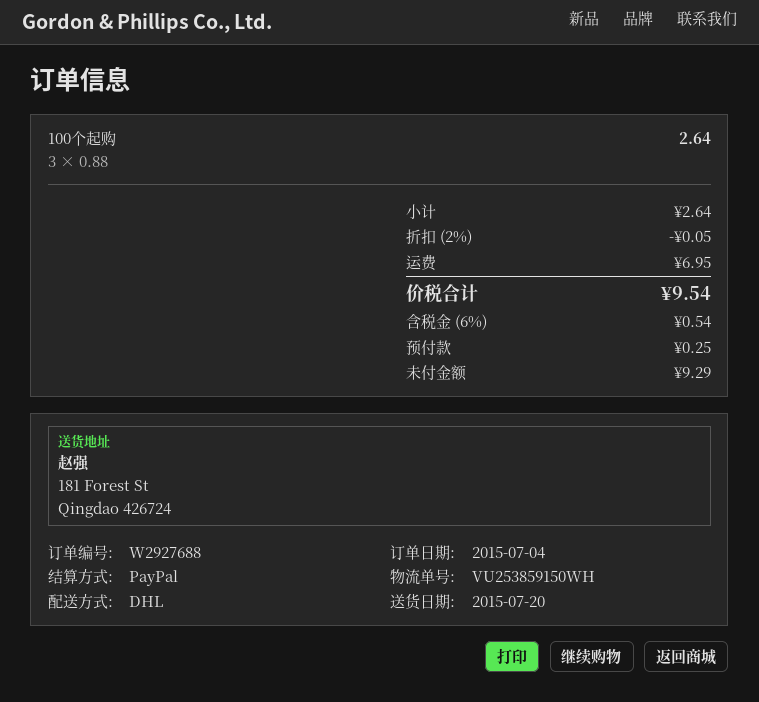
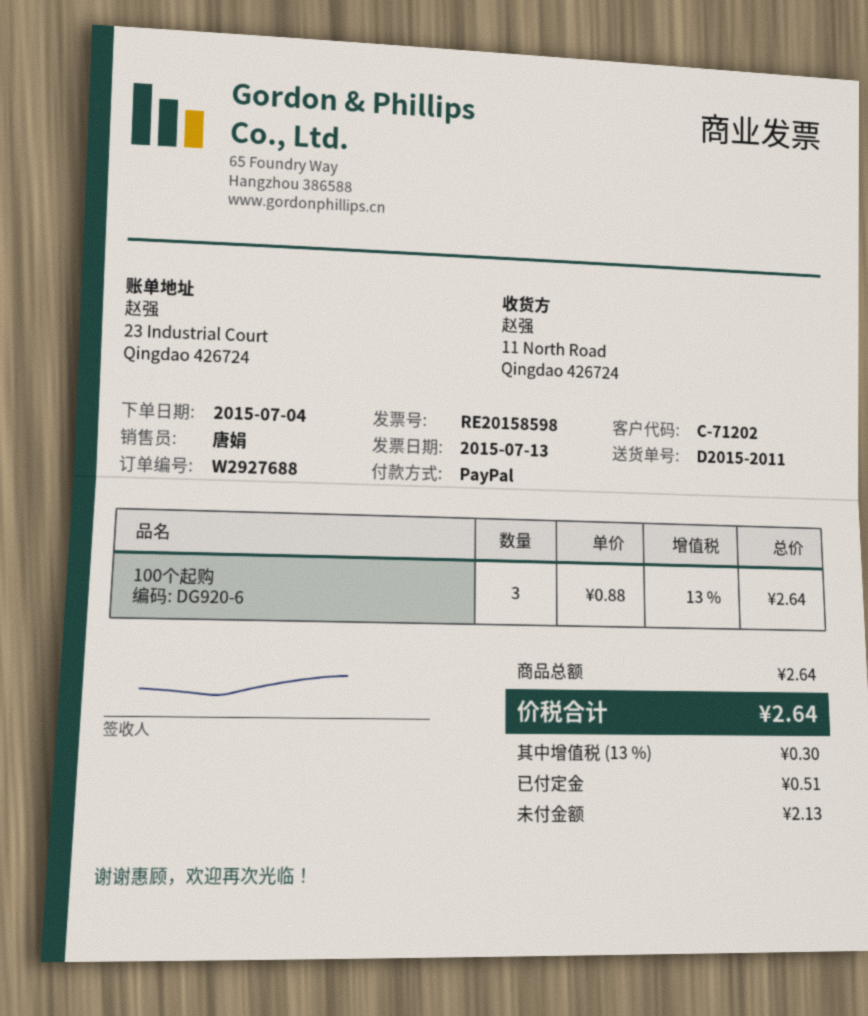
ship to: 181 Forest St, Qingdao 426724 -> 11 North Road, Qingdao 426724
discount: 2% = 0.05 -> none
shipping: 6.95 -> none
tax: 6% = 0.54 -> 13% = 0.30
total: 9.54 -> 2.64
deposit: 0.25 -> 0.51
balance: 9.29 -> 2.13

